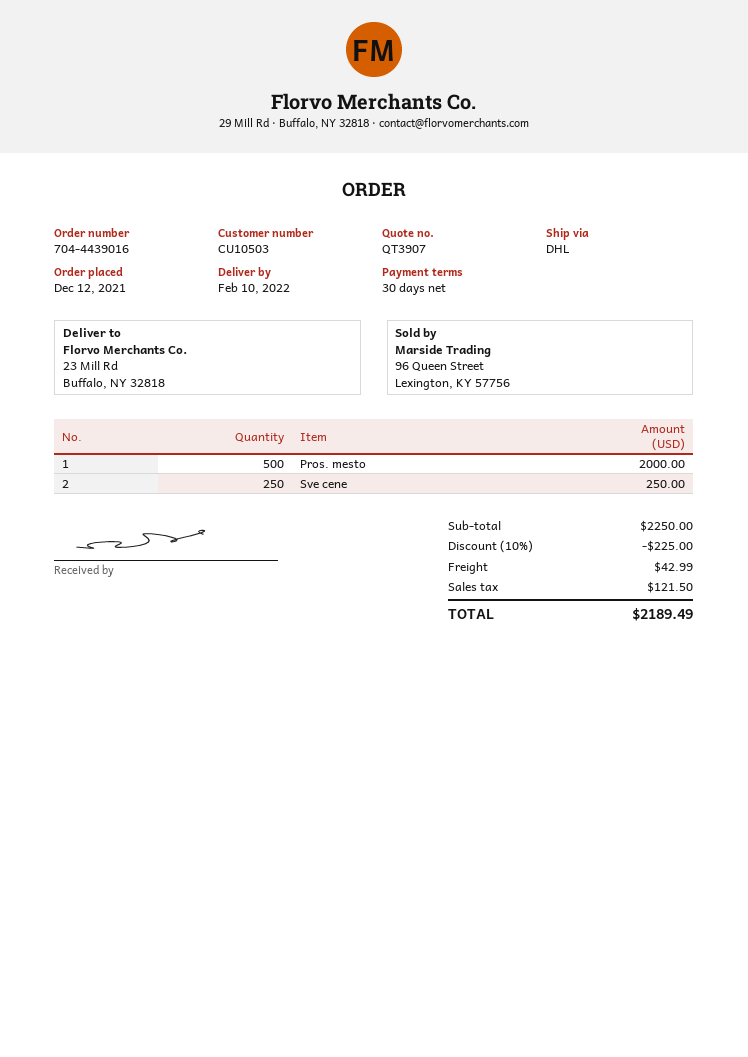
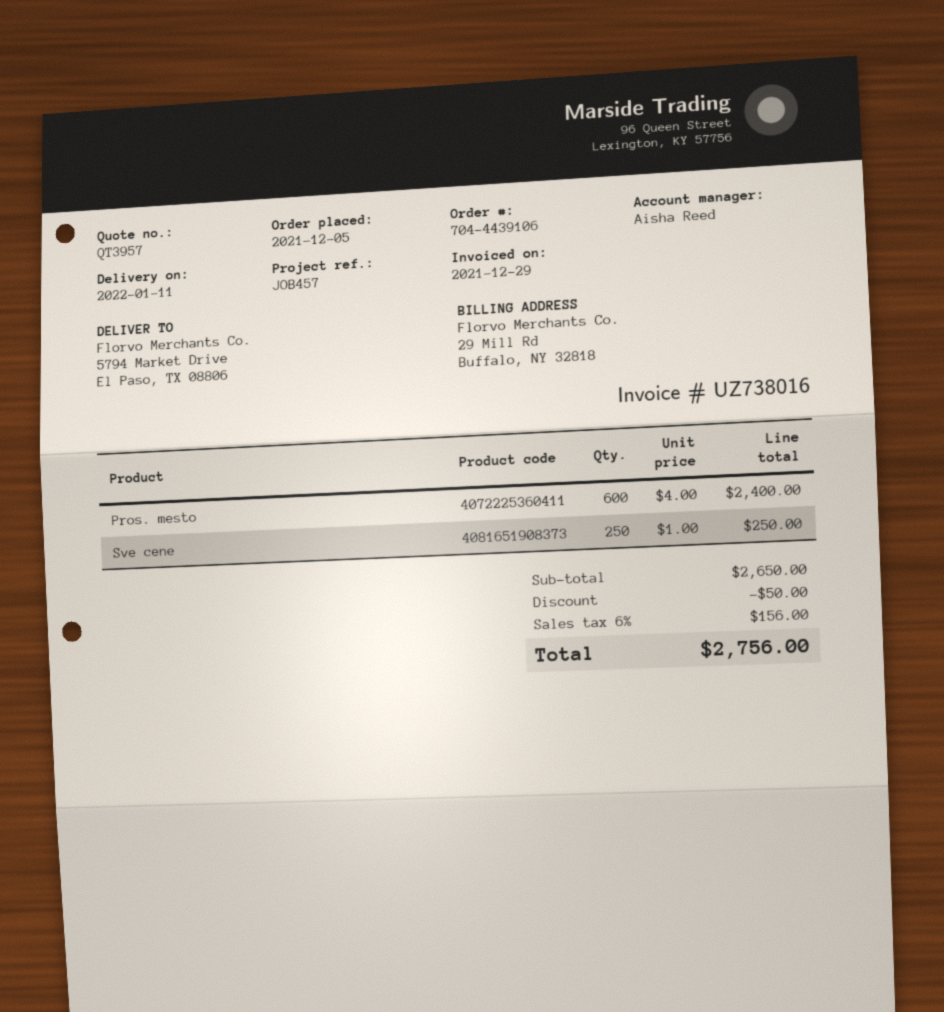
quote number: QT3907 -> QT3957
order number: 704-4439016 -> 704-4439106
order date: 2021-12-12 -> 2021-12-05
delivery date: 2022-02-10 -> 2022-01-11
ship to: 23 Mill Rd, Buffalo, NY 32818 -> 5794 Market Drive, El Paso, TX 08806
Pros. mesto: 500 for 2000.00 -> 600 for 2400.00
subtotal: 2250.00 -> 2650.00
discount: 225.00 -> 50.00
shipping: 42.99 -> none
tax: 121.50 -> 156.00
total: 2189.49 -> 2756.00

